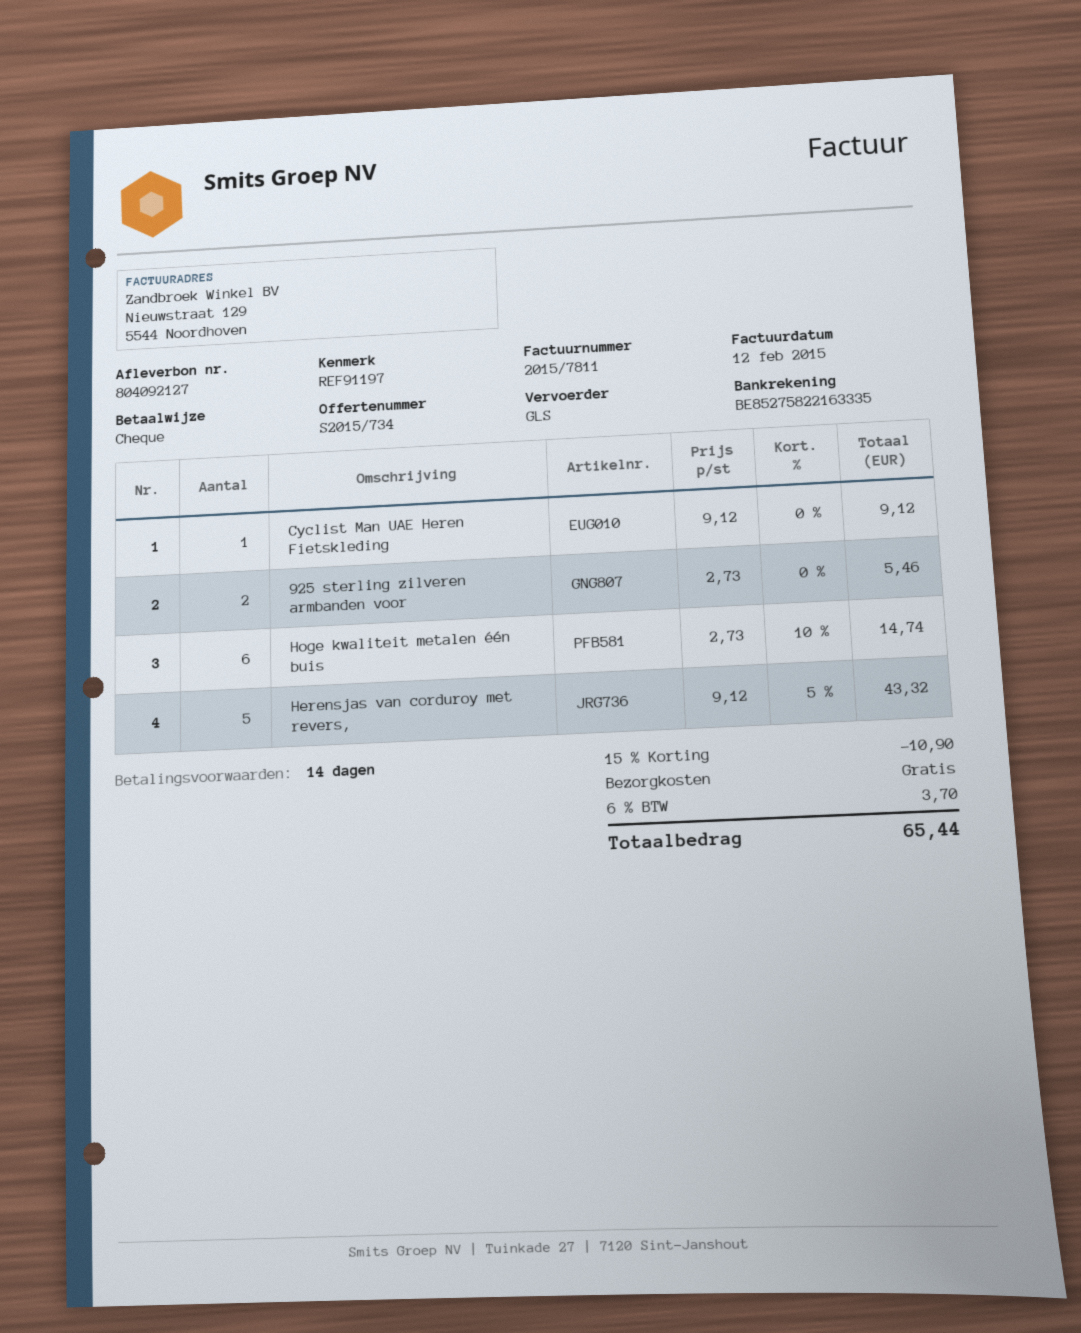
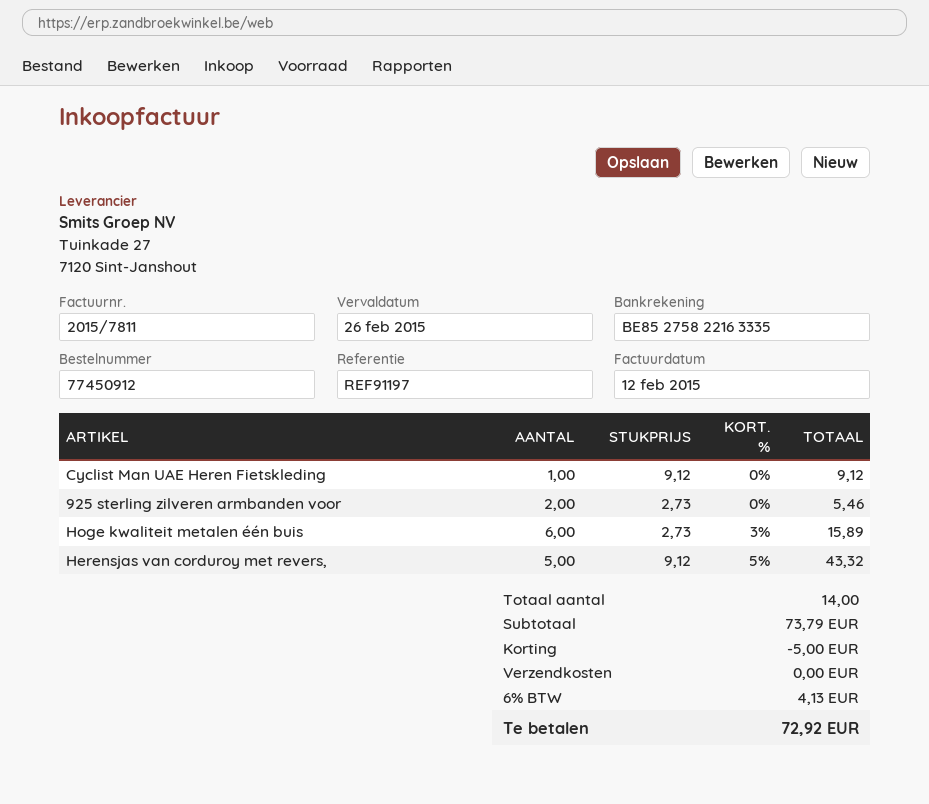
Hoge kwaliteit metalen één buis: 6 x 2.73 - 10% = 14.74 -> 6 x 2.73 - 3% = 15.89
discount: 10.90 -> 5.00
tax: 6% = 3.70 -> 6% = 4.13
total: 65.44 -> 72.92

